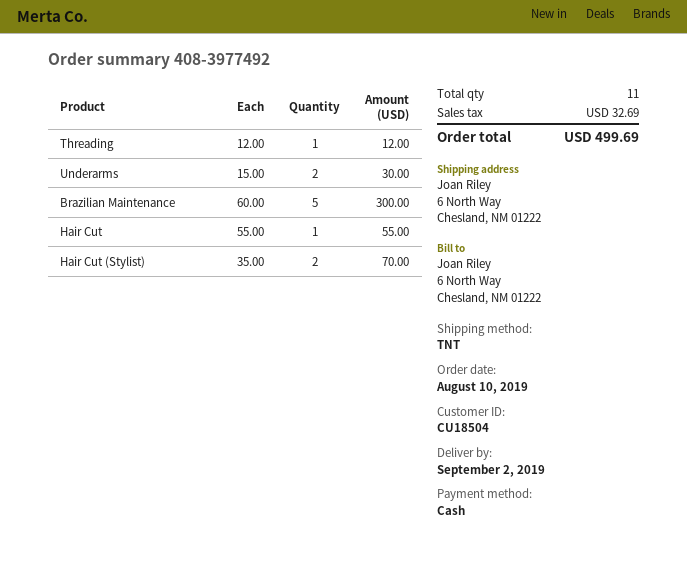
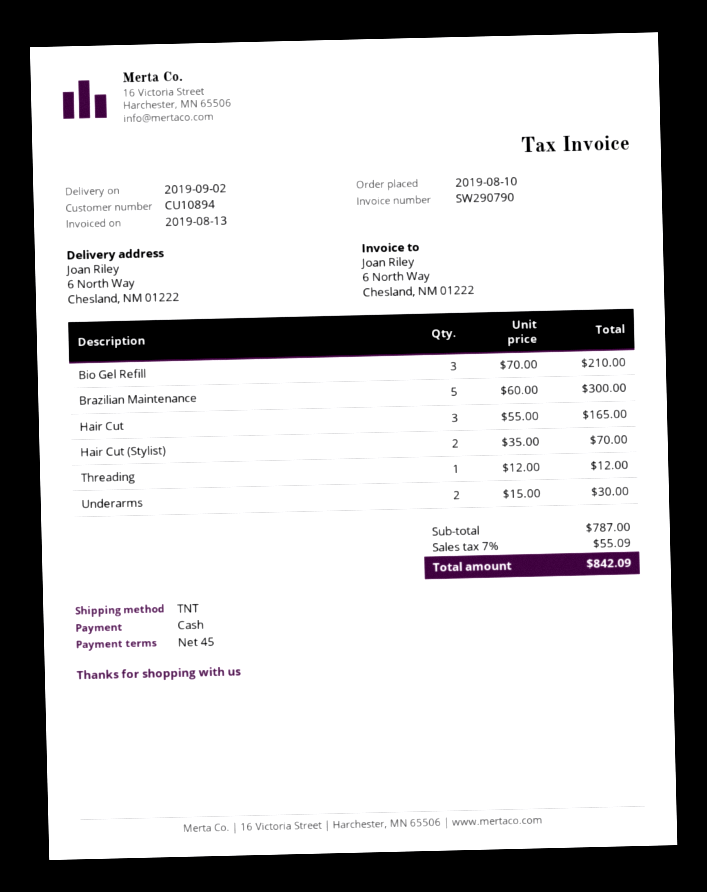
customer number: CU18504 -> CU10894
Hair Cut: 1 x 55.00 = 55.00 -> 3 x 55.00 = 165.00
Bio Gel Refill: none -> 3 x 70.00 = 210.00
tax: 32.69 -> 55.09
total: 499.69 -> 842.09

